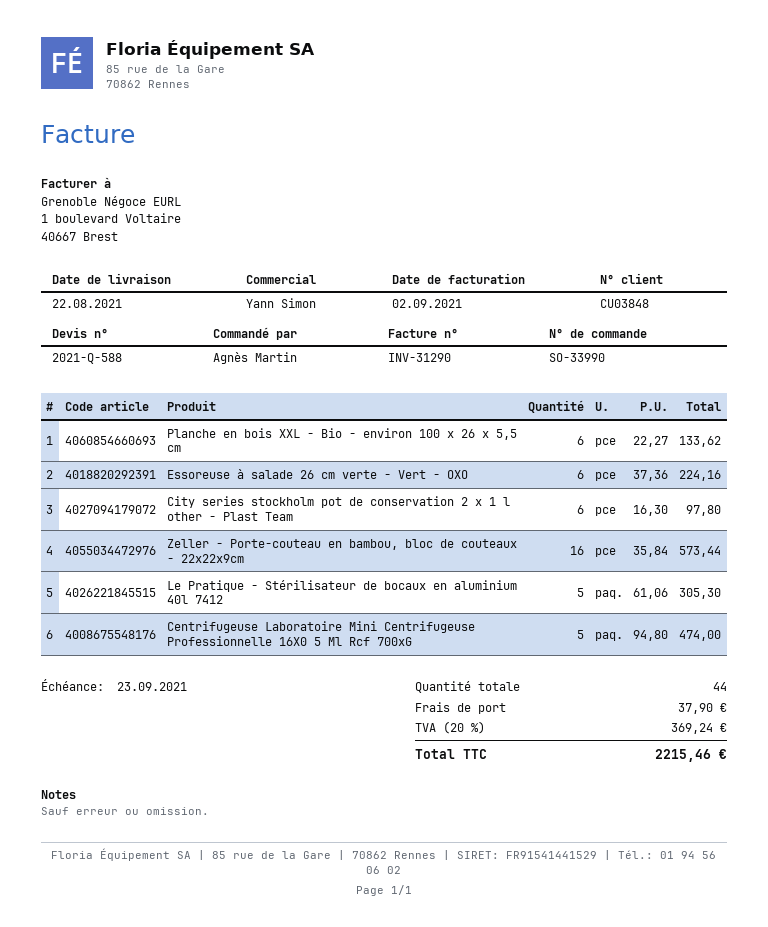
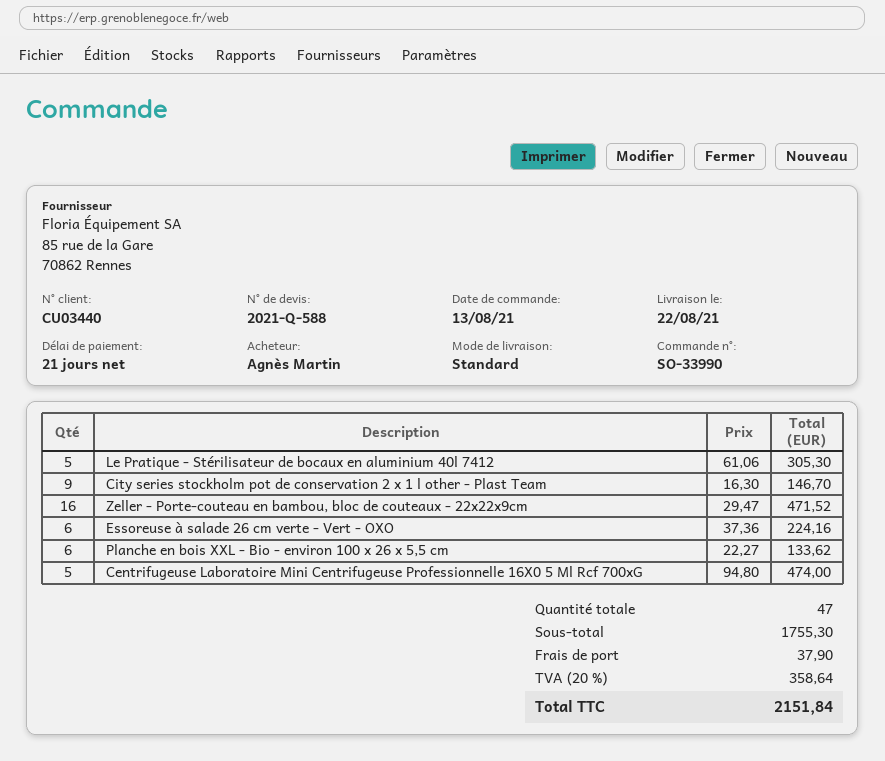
customer number: CU03848 -> CU03440
City series stockholm pot de conservation 2 x 1 l other - Plast Team: 6 x 16.30 = 97.80 -> 9 x 16.30 = 146.70
Zeller - Porte-couteau en bambou, bloc de couteaux - 22x22x9cm: 16 x 35.84 = 573.44 -> 16 x 29.47 = 471.52
total quantity: 44 -> 47
tax: 20% = 369.24 -> 20% = 358.64
total: 2215.46 -> 2151.84

